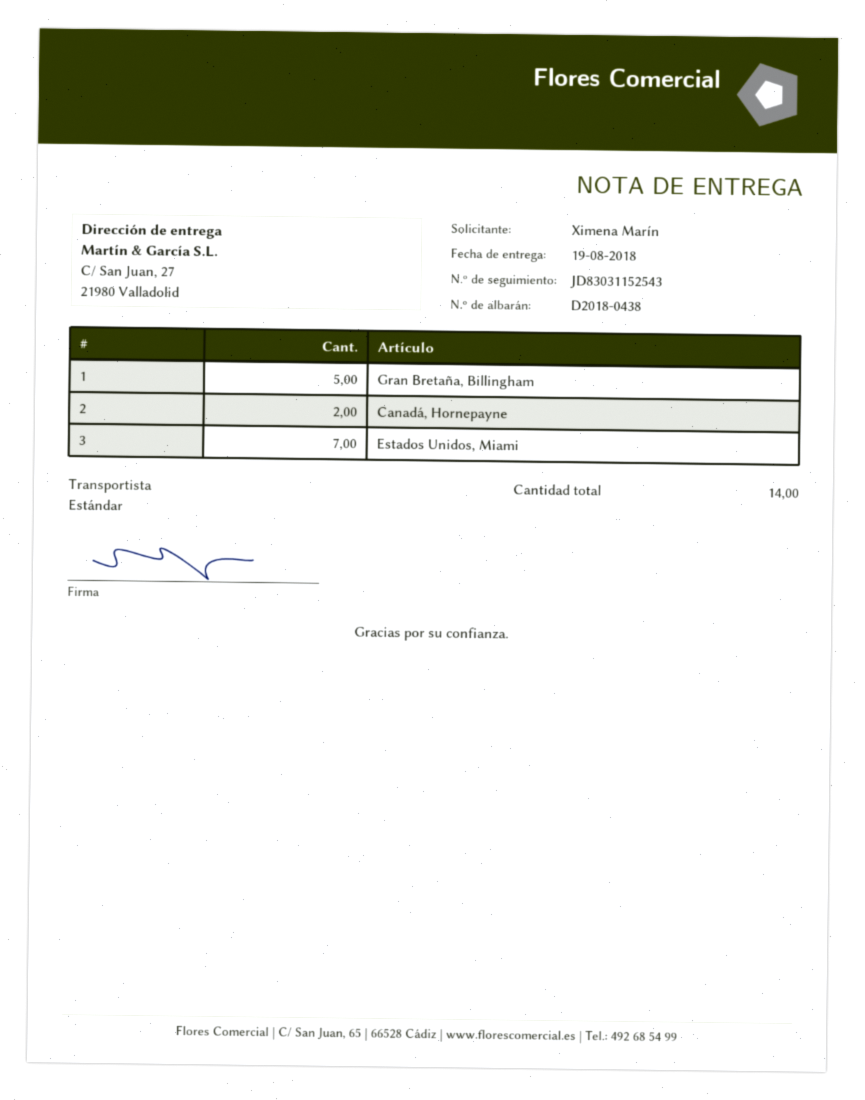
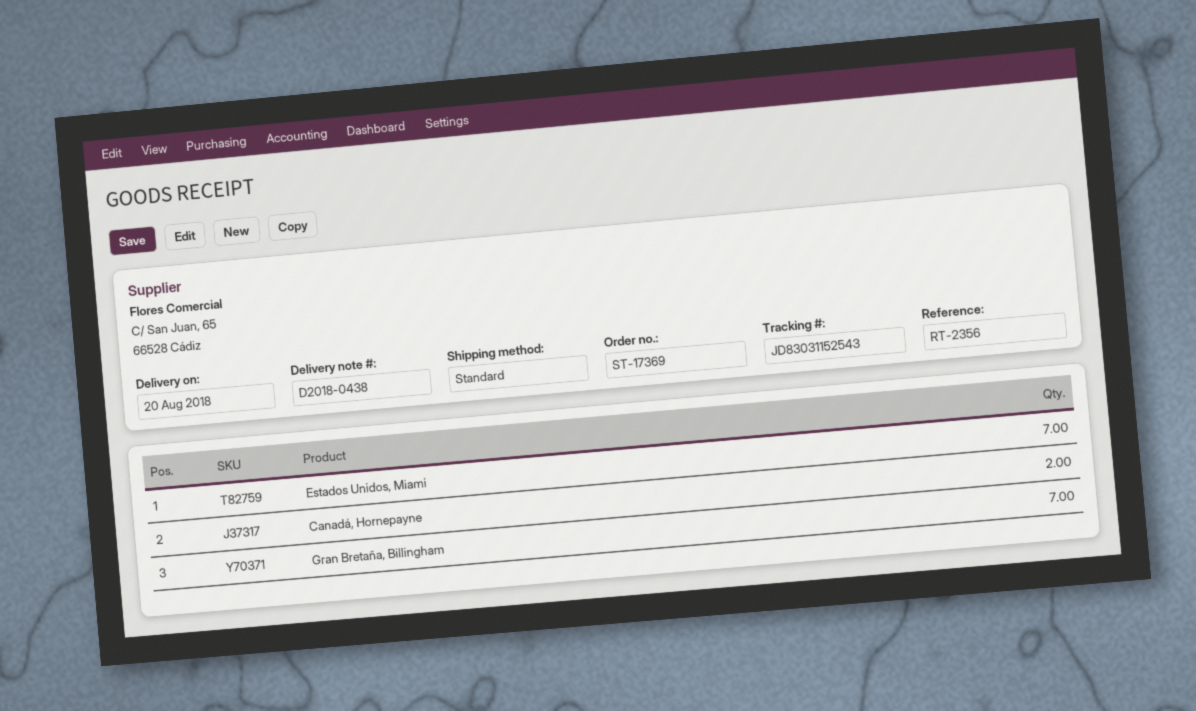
delivery date: 2018-08-19 -> 2018-08-20
Gran Bretaña, Billingham: 5 -> 7

